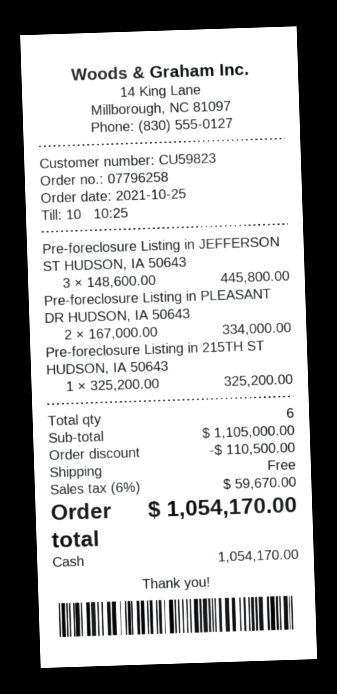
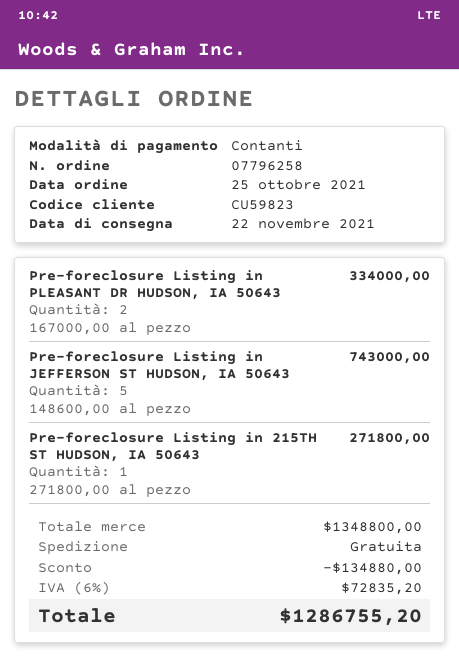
Pre-foreclosure Listing in JEFFERSON ST HUDSON, IA 50643: 3 x 148600.00 = 445800.00 -> 5 x 148600.00 = 743000.00
Pre-foreclosure Listing in 215TH ST HUDSON, IA 50643: 1 x 325200.00 = 325200.00 -> 1 x 271800.00 = 271800.00
subtotal: 1105000.00 -> 1348800.00
discount: 110500.00 -> 134880.00
tax: 6% = 59670.00 -> 6% = 72835.20
total: 1054170.00 -> 1286755.20

